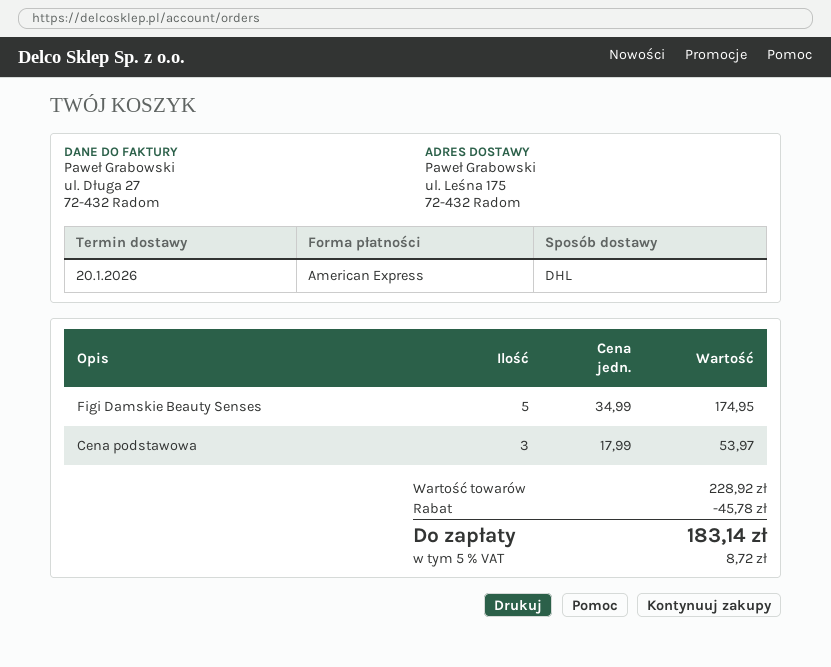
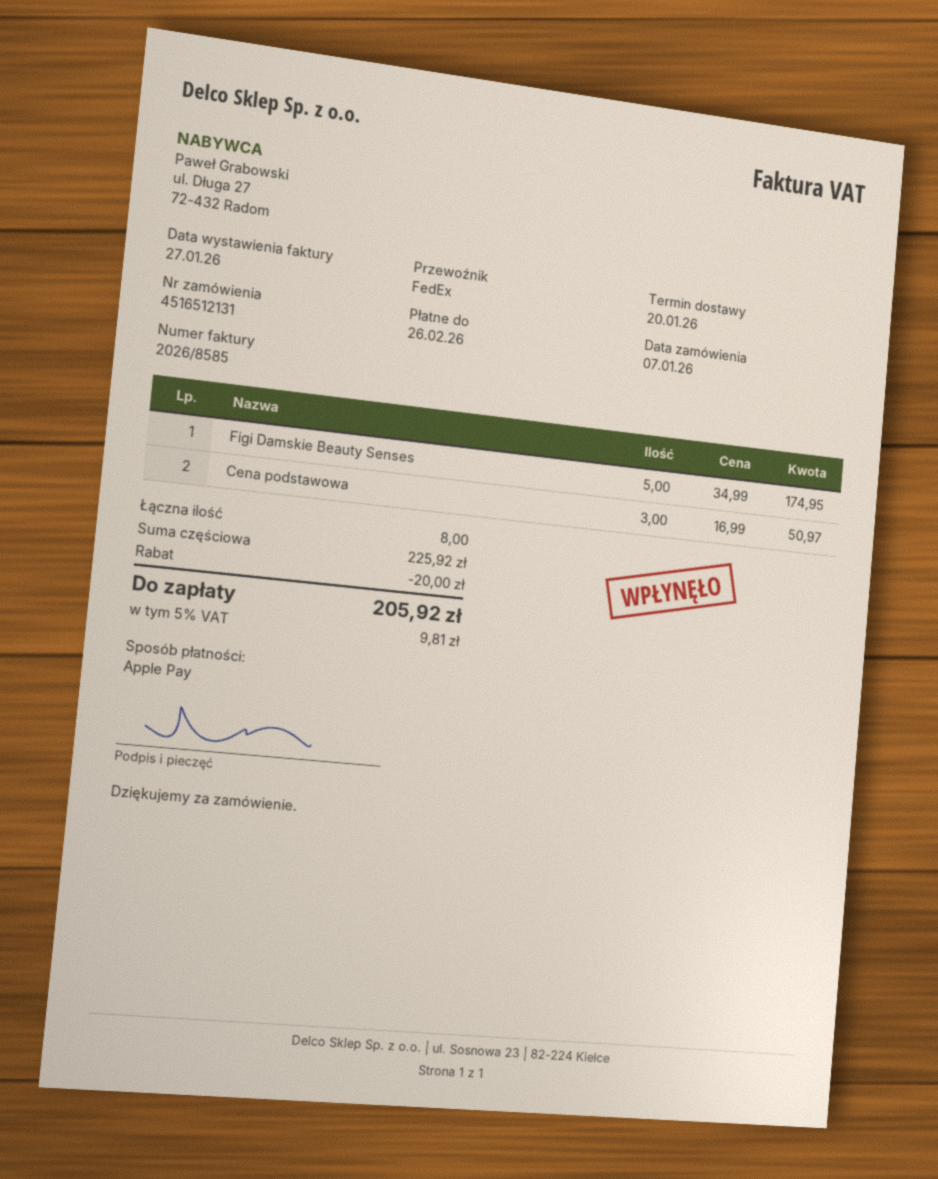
payment method: American Express -> Apple Pay
shipping method: DHL -> FedEx
Cena podstawowa: 3 x 17.99 = 53.97 -> 3 x 16.99 = 50.97
subtotal: 228.92 -> 225.92
discount: 45.78 -> 20.00
tax: 5% = 8.72 -> 5% = 9.81
total: 183.14 -> 205.92

